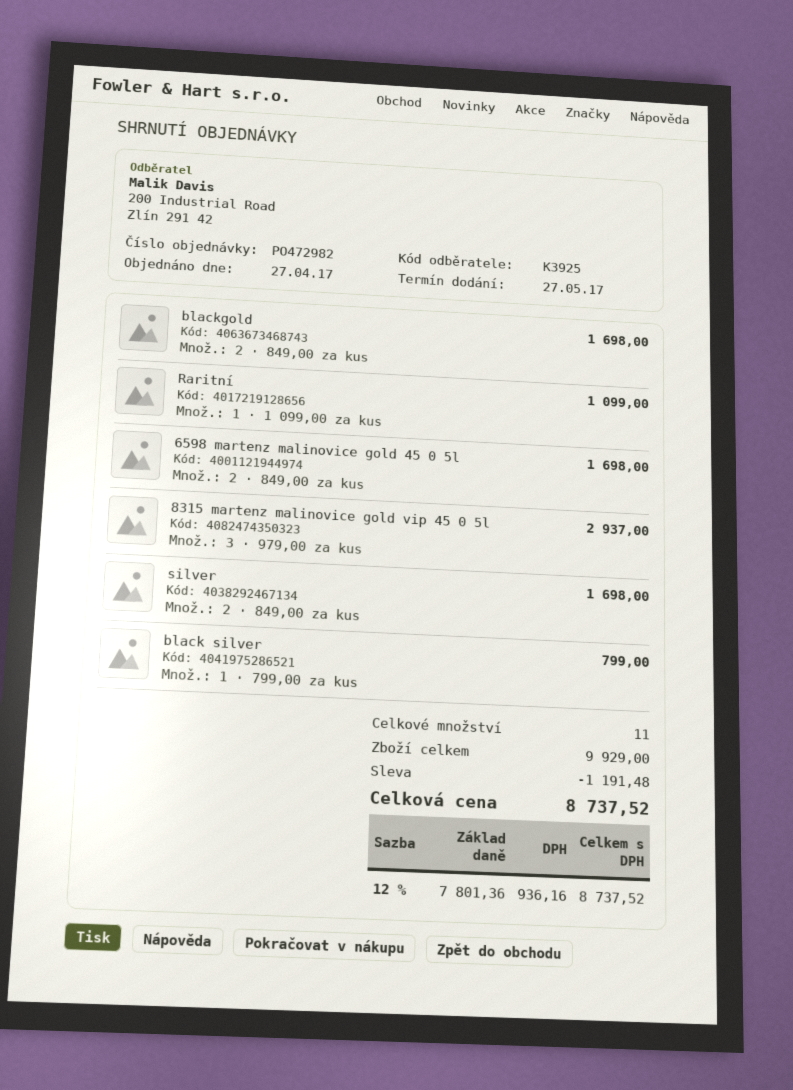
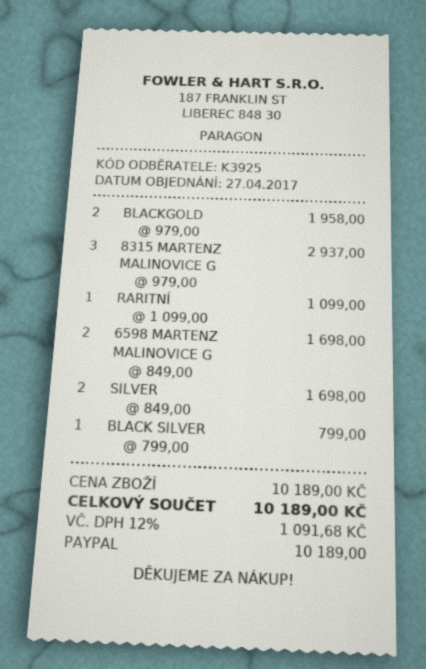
blackgold: 2 x 849.00 = 1698.00 -> 2 x 979.00 = 1958.00
subtotal: 9929.00 -> 10189.00
discount: 1191.48 -> none
tax: 12% = 936.16 -> 12% = 1091.68
total: 8737.52 -> 10189.00

